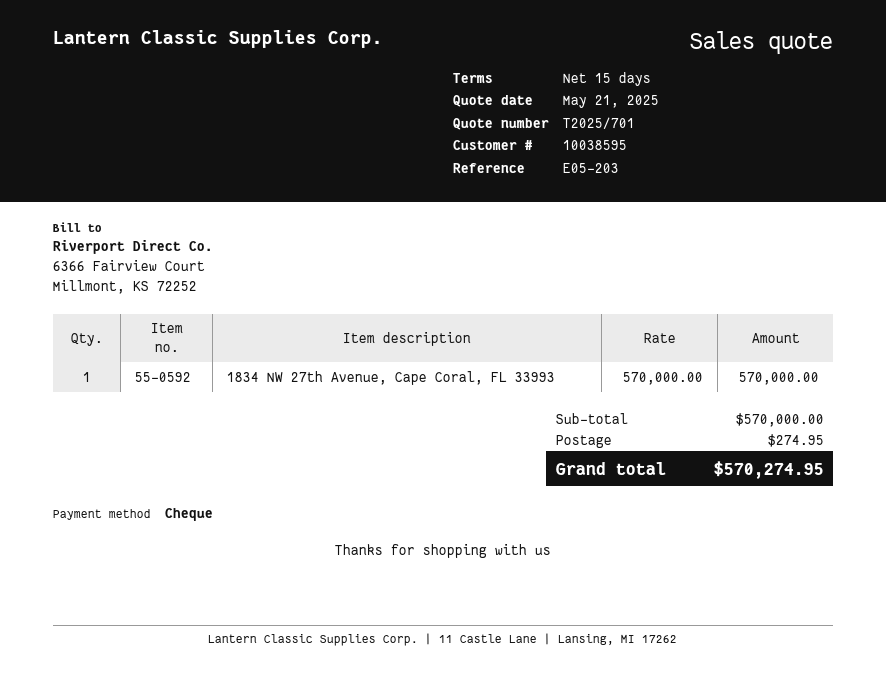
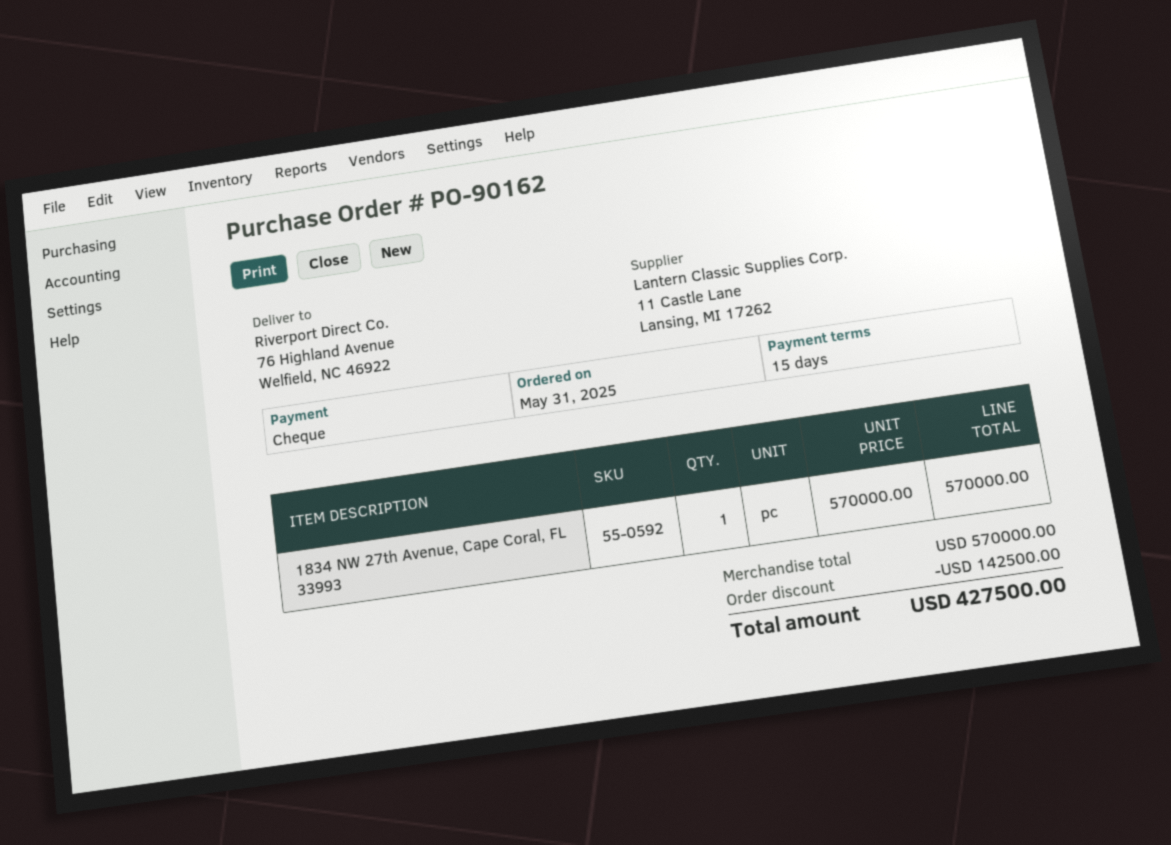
discount: none -> 142500.00
shipping: 274.95 -> none
total: 570274.95 -> 427500.00

